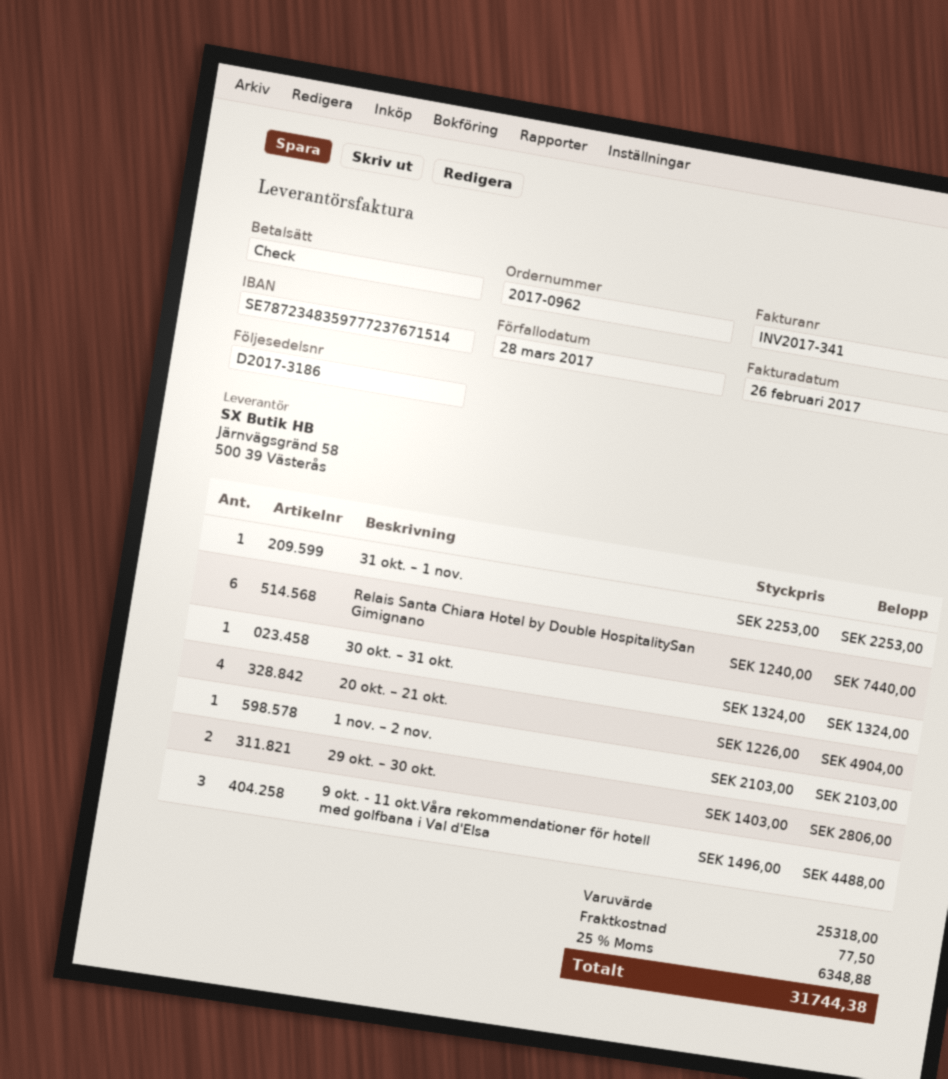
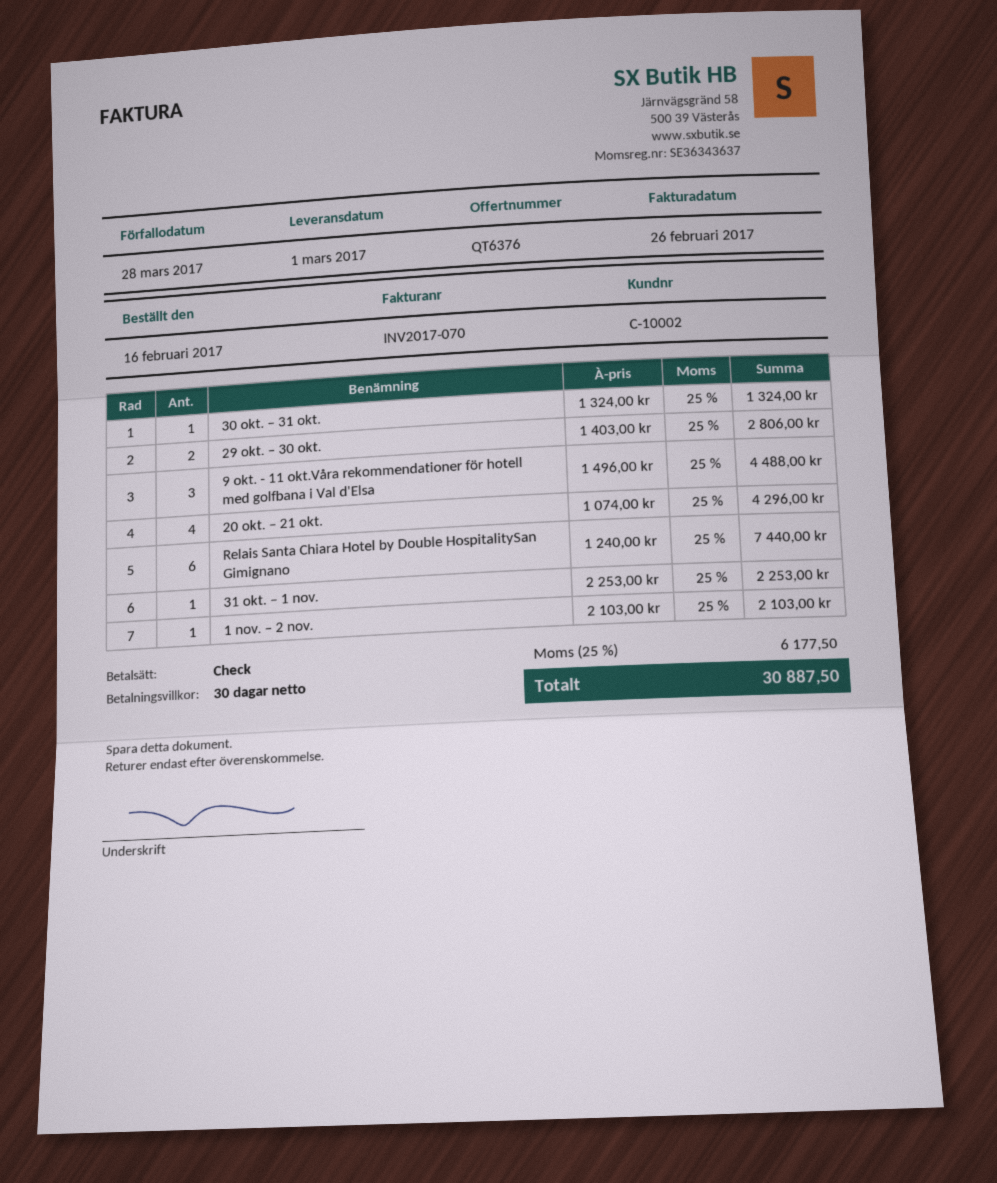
invoice number: INV2017-341 -> INV2017-070
20 okt. – 21 okt.: 4 x 1226.00 = 4904.00 -> 4 x 1074.00 = 4296.00
shipping: 77.50 -> none
tax: 25% = 6348.88 -> 25% = 6177.50
total: 31744.38 -> 30887.50

